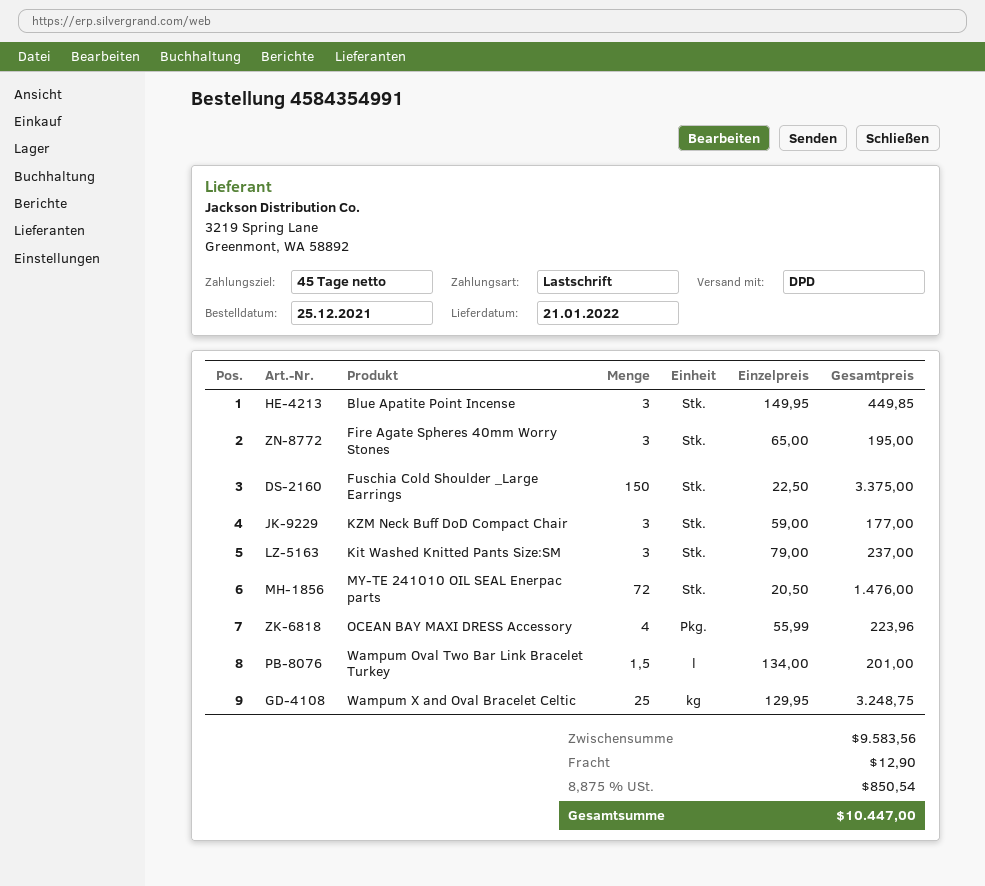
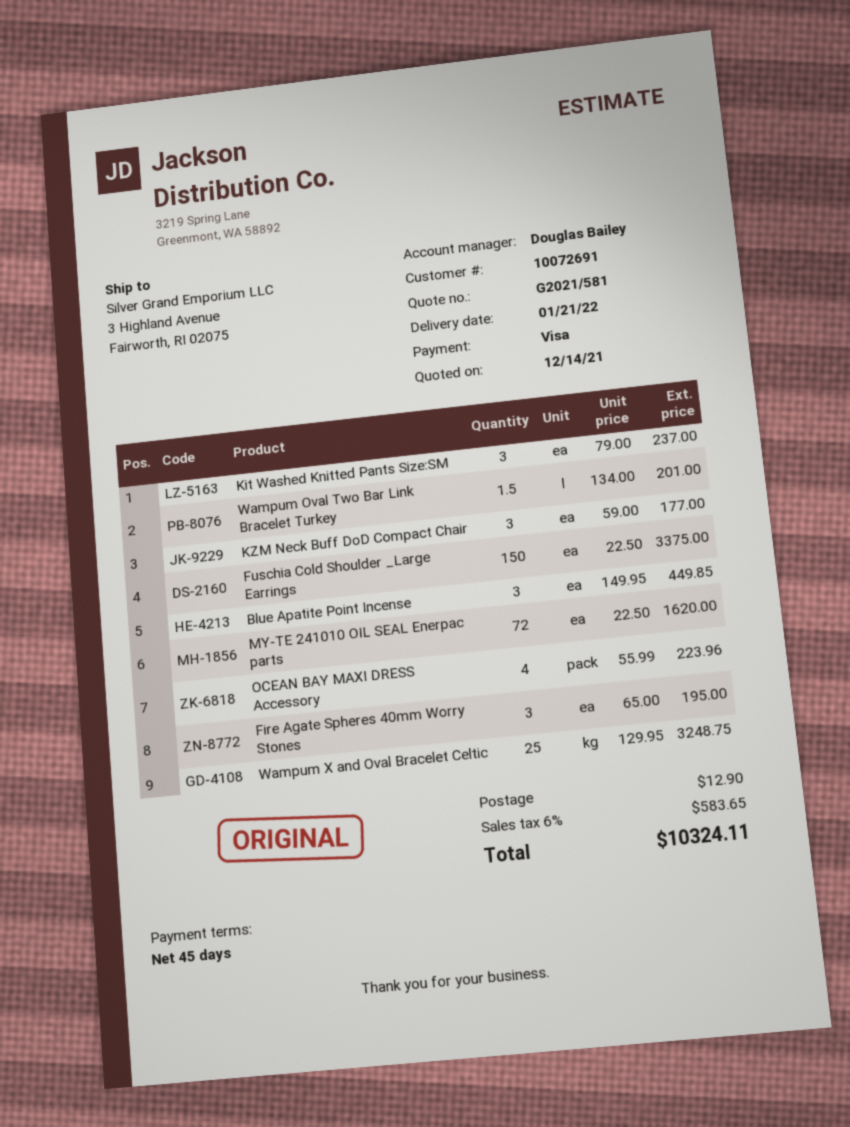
payment method: direct debit -> Visa
MY-TE 241010 OIL SEAL Enerpac parts: 72 x 20.50 = 1476.00 -> 72 x 22.50 = 1620.00
tax: 8.875% = 850.54 -> 6% = 583.65
total: 10447.00 -> 10324.11

